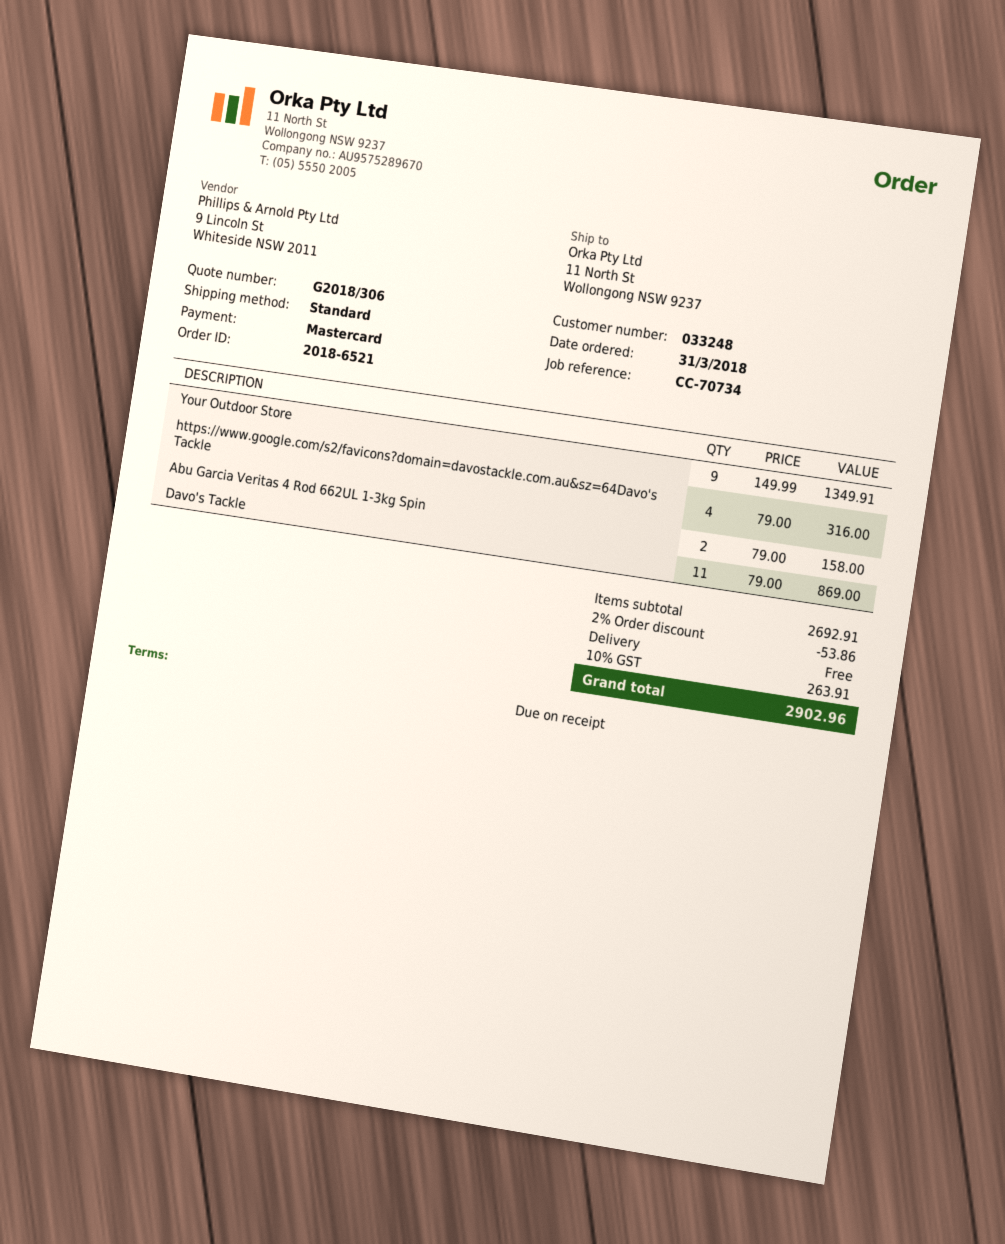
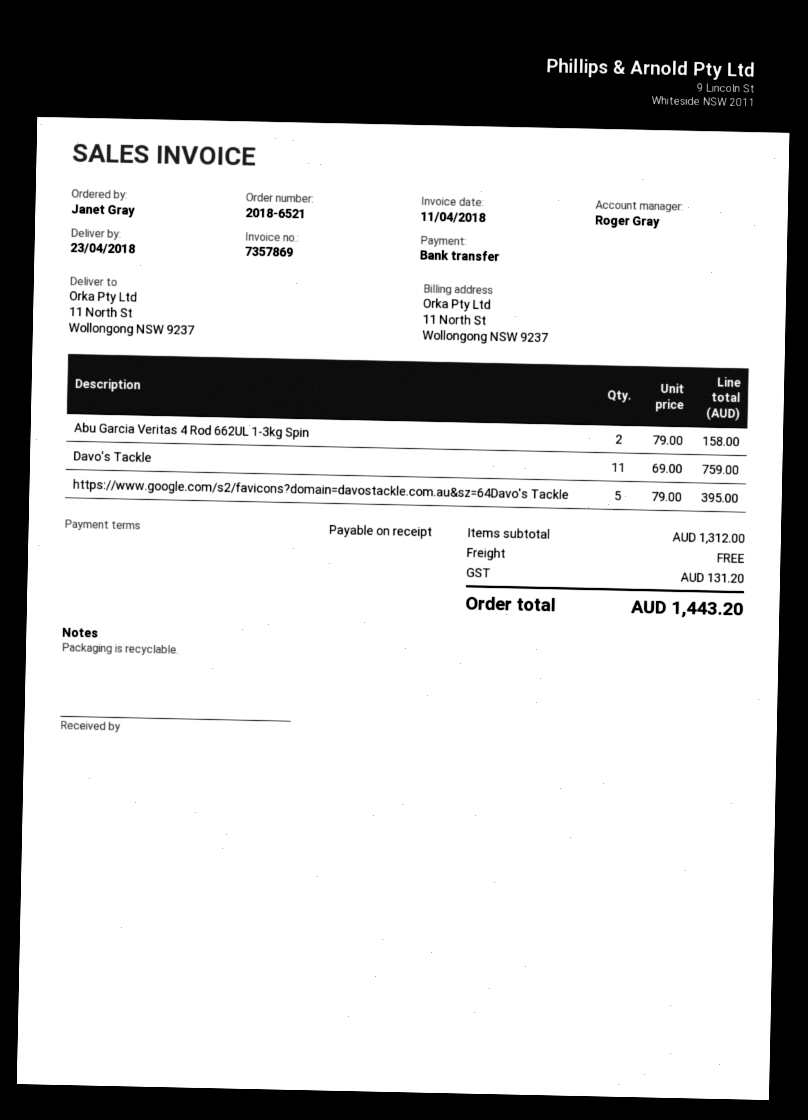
payment method: Mastercard -> bank transfer
Your Outdoor Store: 9 x 149.99 = 1349.91 -> none
https://www.google.com/s2/favicons?domain=davostackle.com.au&sz=64Davo's Tackle: 4 x 79.00 = 316.00 -> 5 x 79.00 = 395.00
Davo's Tackle: 11 x 79.00 = 869.00 -> 11 x 69.00 = 759.00
subtotal: 2692.91 -> 1312.00
discount: 2% = 53.86 -> none
tax: 263.91 -> 131.20
total: 2902.96 -> 1443.20

